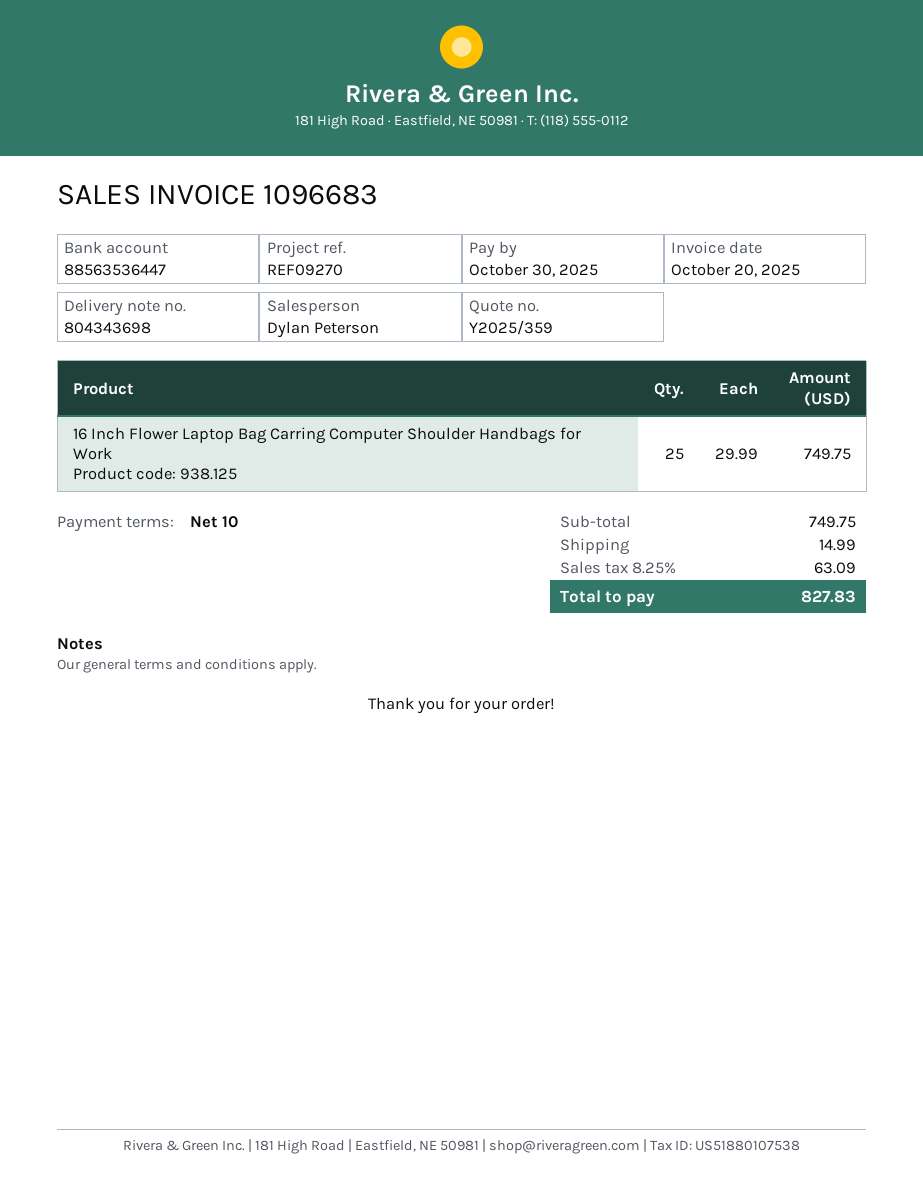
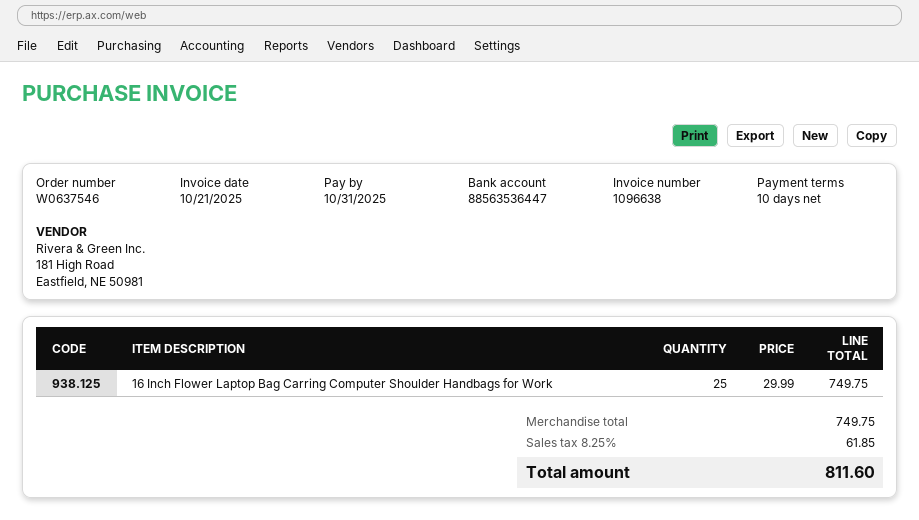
invoice number: 1096683 -> 1096638
invoice date: 2025-10-20 -> 2025-10-21
due date: 2025-10-30 -> 2025-10-31
shipping: 14.99 -> none
tax: 8.25% = 63.09 -> 8.25% = 61.85
total: 827.83 -> 811.60

